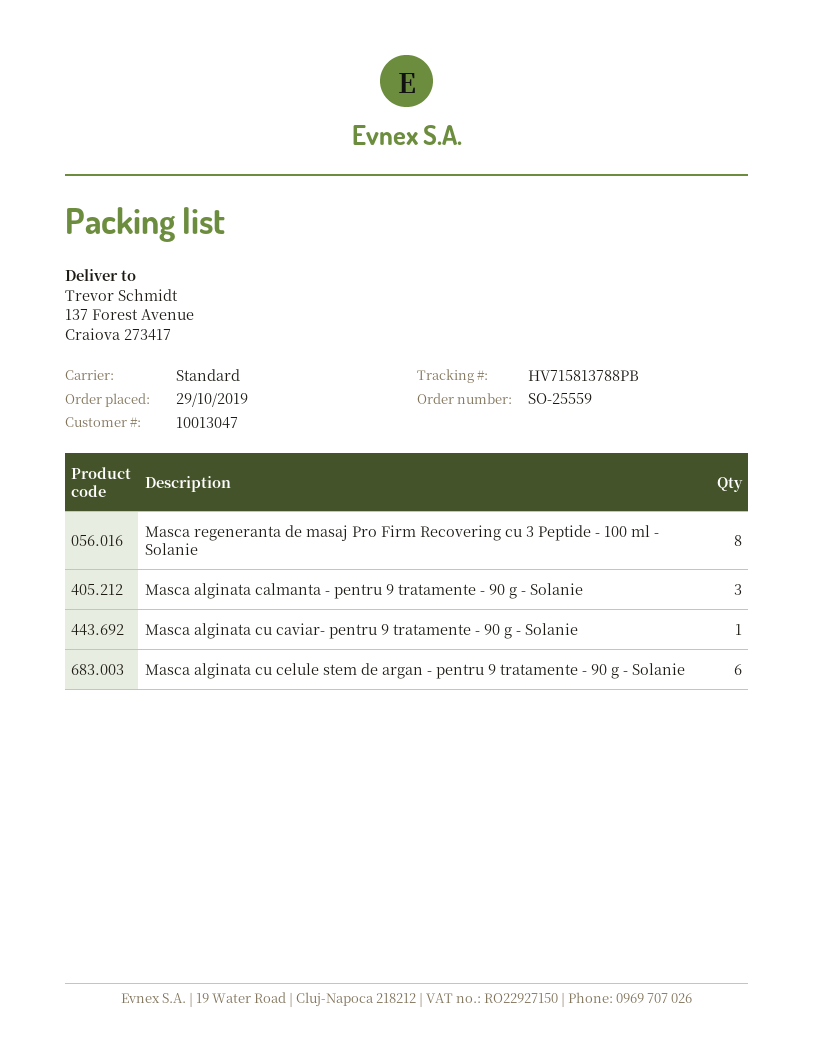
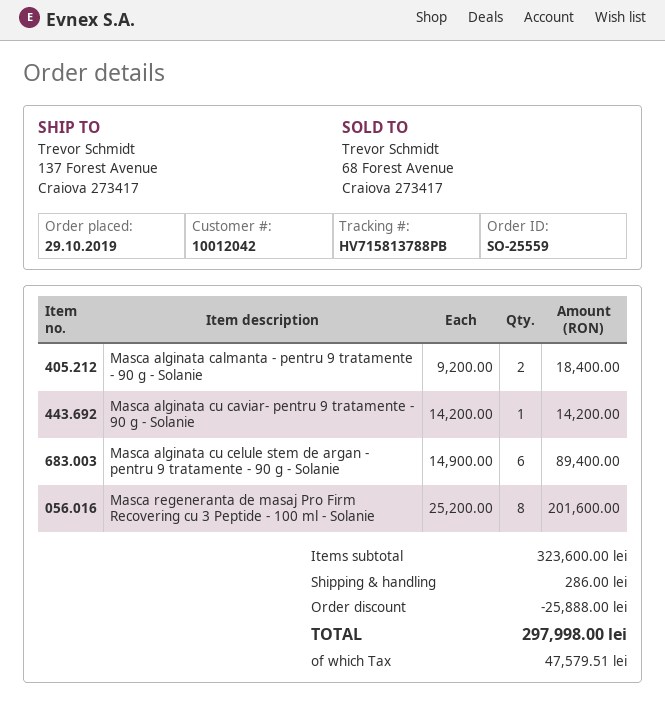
customer number: 10013047 -> 10012042
Masca alginata calmanta - pentru 9 tratamente - 90 g - Solanie: 3 -> 2

